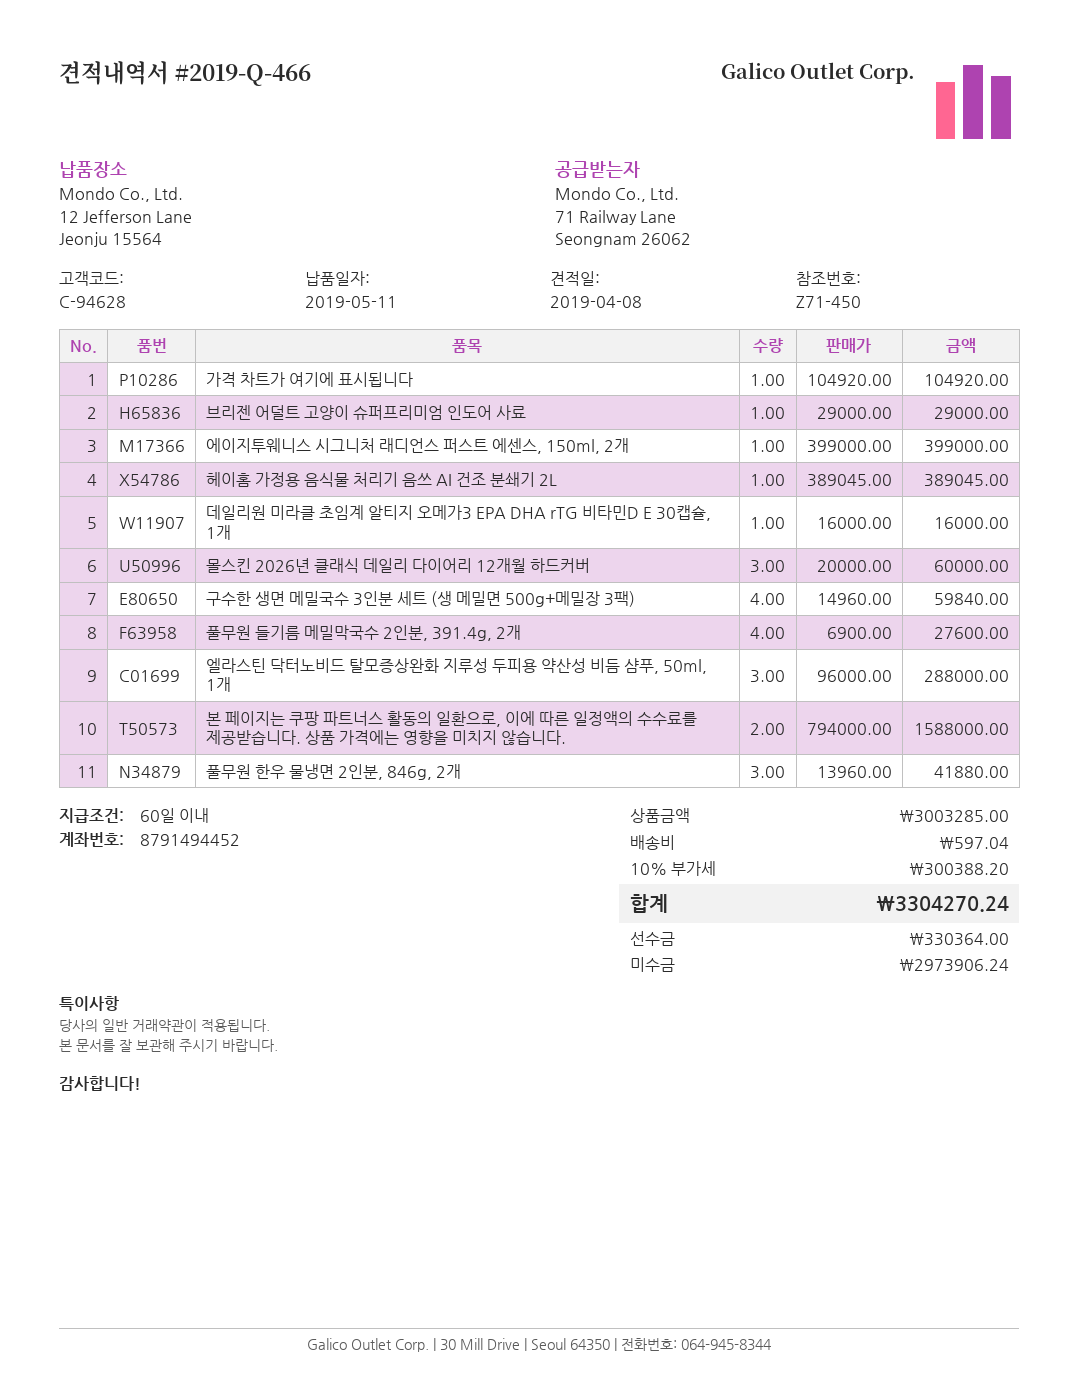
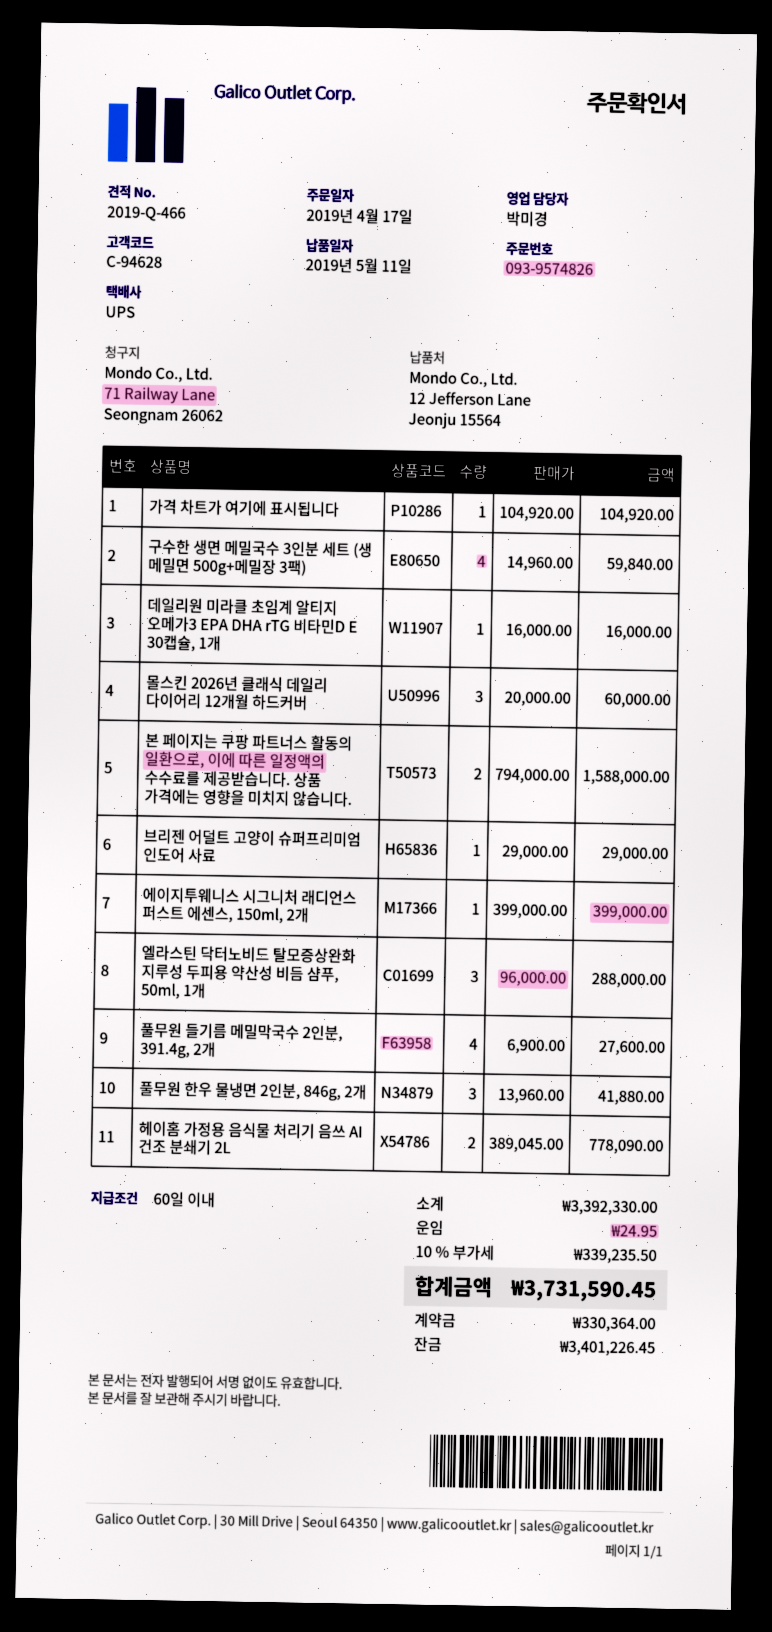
헤이홈 가정용 음식물 처리기 음쓰 AI 건조 분쇄기 2L: 1 x 389045.00 = 389045.00 -> 2 x 389045.00 = 778090.00
subtotal: 3003285.00 -> 3392330.00
shipping: 597.04 -> 24.95
tax: 10% = 300388.20 -> 10% = 339235.50
total: 3304270.24 -> 3731590.45
balance: 2973906.24 -> 3401226.45

